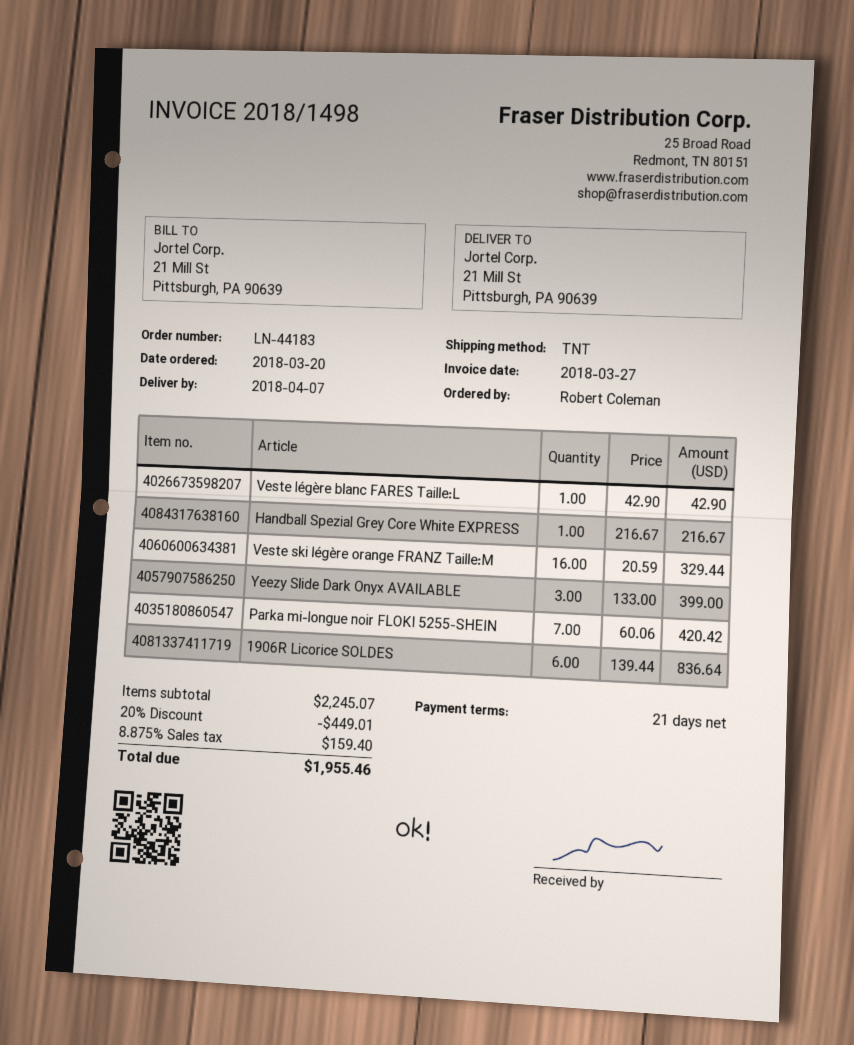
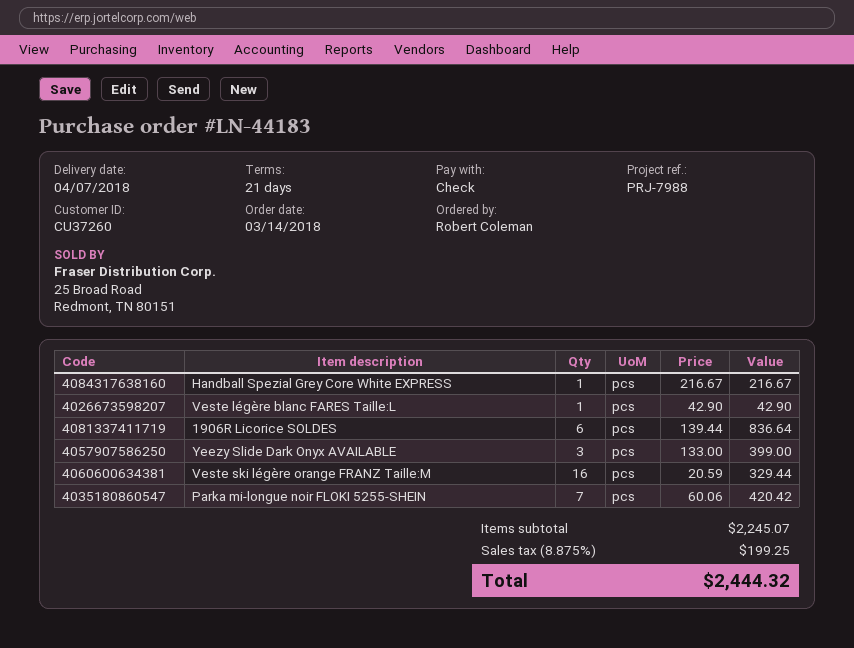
order date: 2018-03-20 -> 2018-03-14
discount: 20% = 449.01 -> none
tax: 8.875% = 159.40 -> 8.875% = 199.25
total: 1955.46 -> 2444.32

